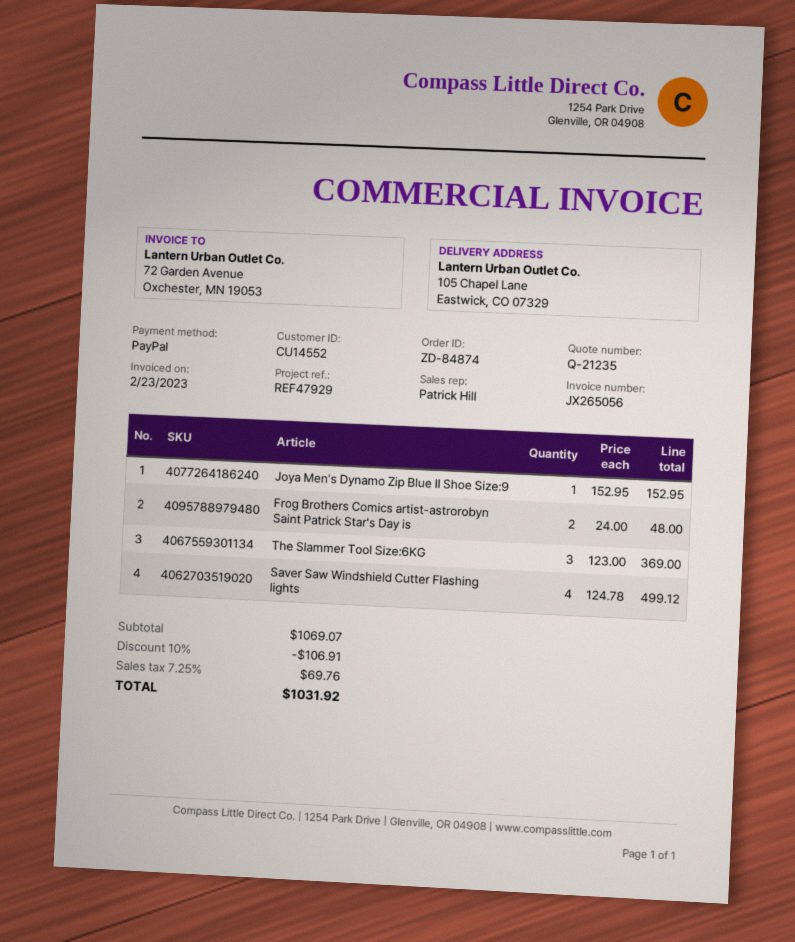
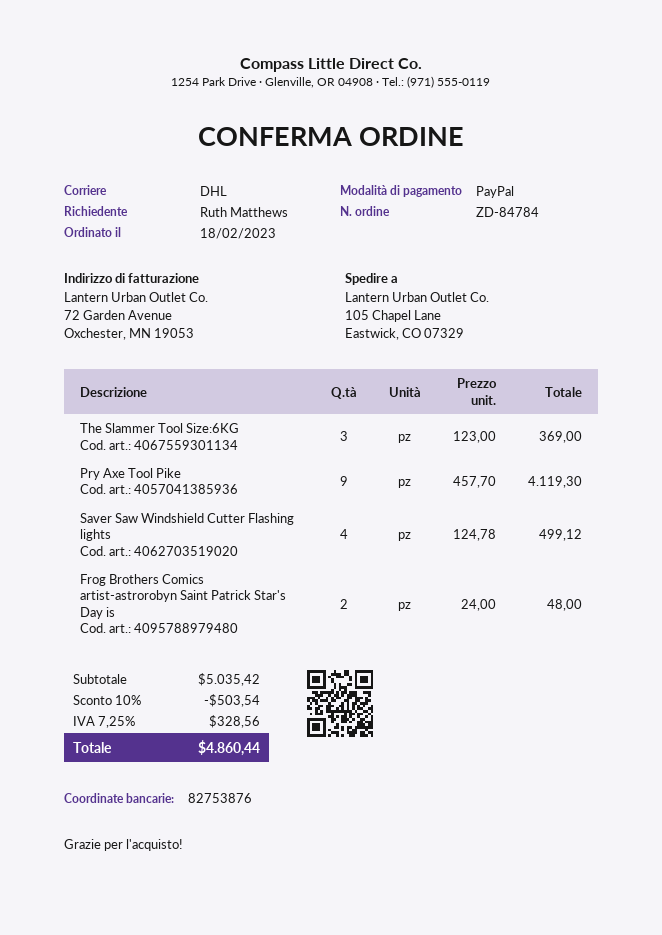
order number: ZD-84874 -> ZD-84784
Joya Men's Dynamo Zip Blue II Shoe Size:9: 1 x 152.95 = 152.95 -> none
Pry Axe Tool Pike: none -> 9 x 457.70 = 4119.30
subtotal: 1069.07 -> 5035.42
discount: 10% = 106.91 -> 10% = 503.54
tax: 7.25% = 69.76 -> 7.25% = 328.56
total: 1031.92 -> 4860.44

